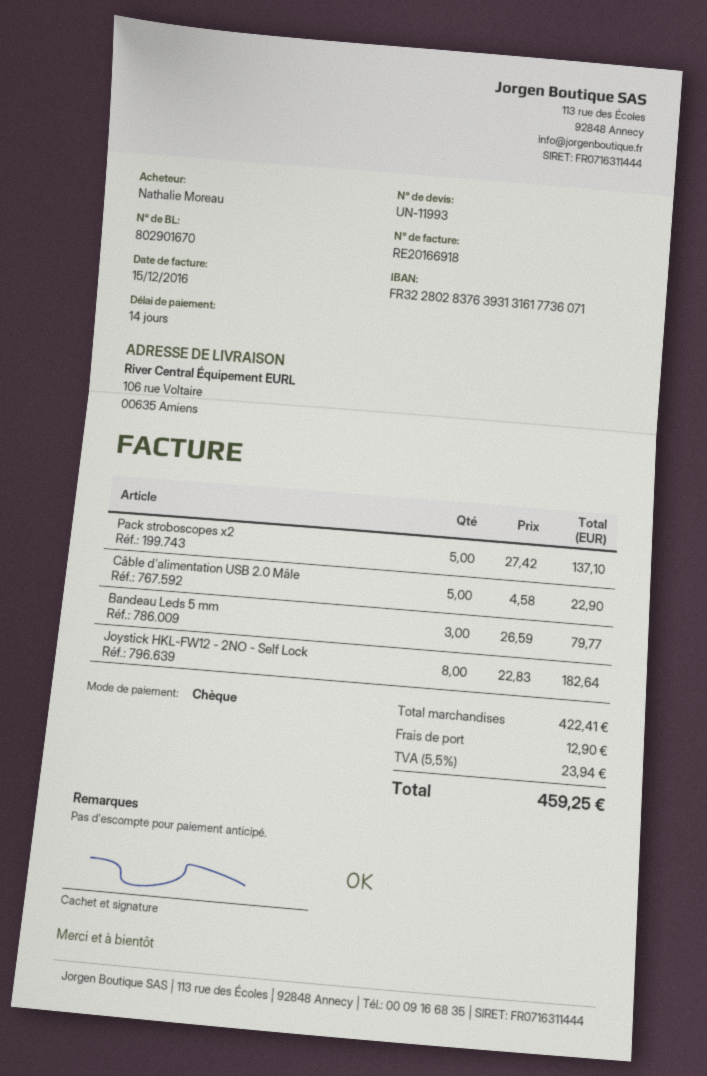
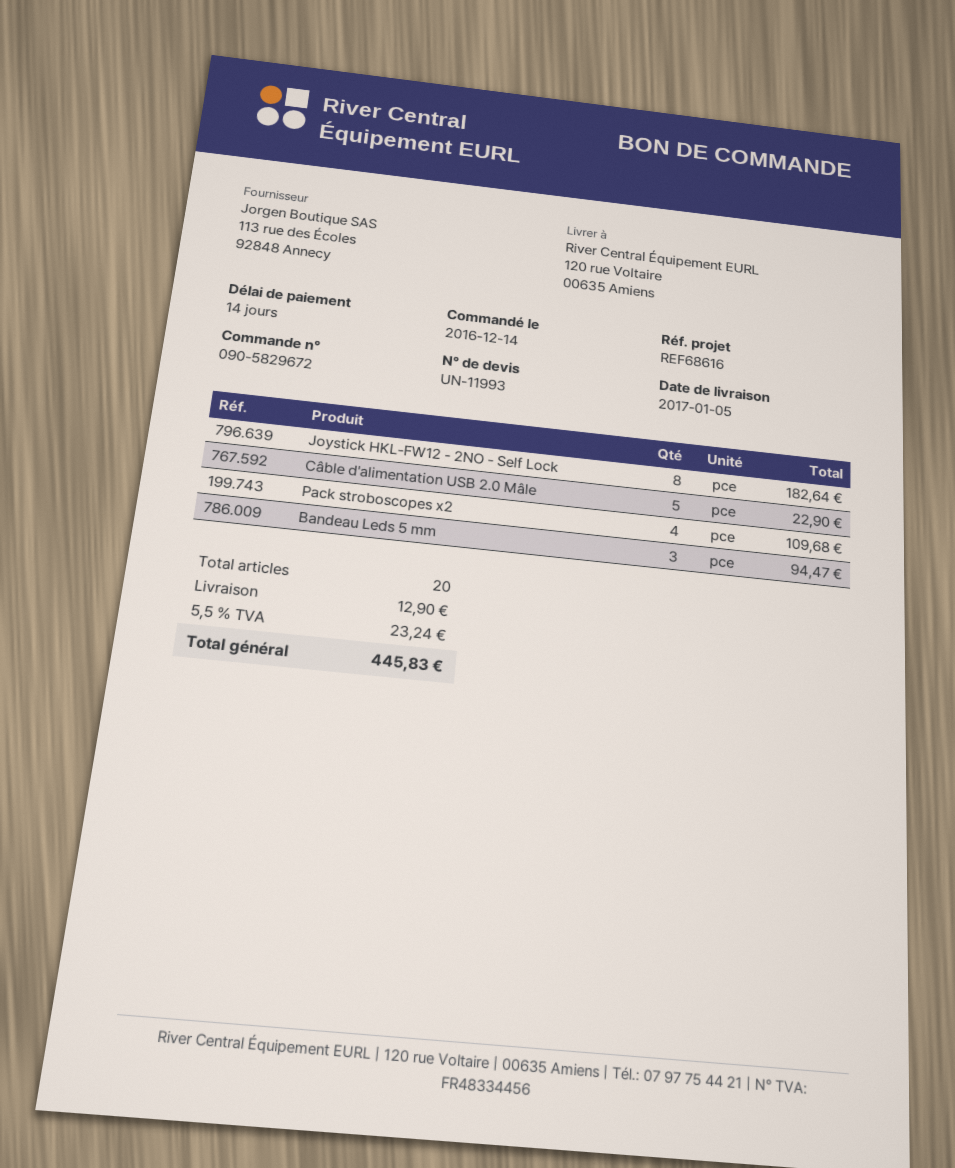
ship to: 106 rue Voltaire, 00635 Amiens -> 120 rue Voltaire, 00635 Amiens
Pack stroboscopes x2: 5 for 137.10 -> 4 for 109.68
Bandeau Leds 5 mm: 3 for 79.77 -> 3 for 94.47
tax: 5.5% = 23.94 -> 5.5% = 23.24
total: 459.25 -> 445.83

